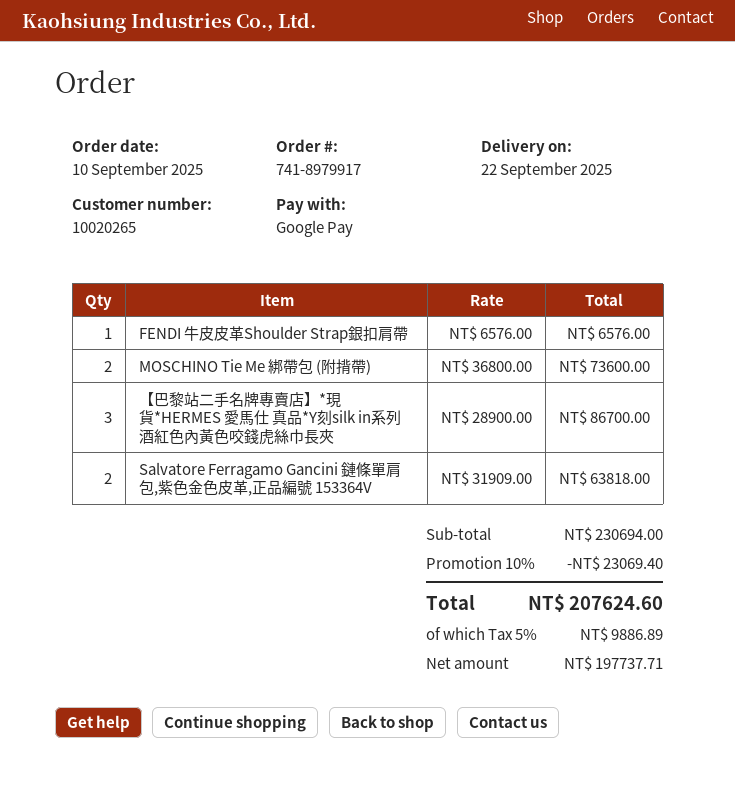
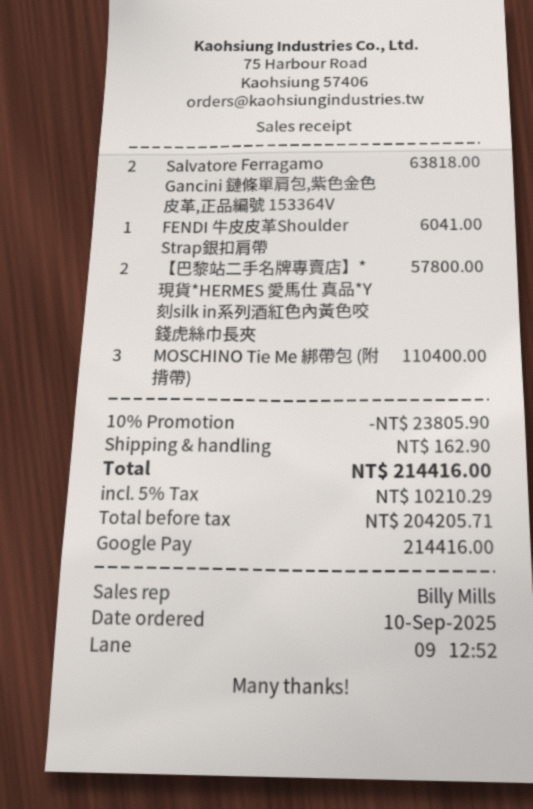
FENDI 牛皮皮革Shoulder Strap銀扣肩帶: 1 for 6576.00 -> 1 for 6041.00
MOSCHINO Tie Me 綁帶包 (附揹帶): 2 for 73600.00 -> 3 for 110400.00
【巴黎站二手名牌專賣店】*現貨*HERMES 愛馬仕 真品*Y刻silk in系列酒紅色內黃色咬錢虎絲巾長夾: 3 for 86700.00 -> 2 for 57800.00
discount: 10% = 23069.40 -> 10% = 23805.90
shipping: none -> 162.90
net: 197737.71 -> 204205.71
tax: 5% = 9886.89 -> 5% = 10210.29
total: 207624.60 -> 214416.00

